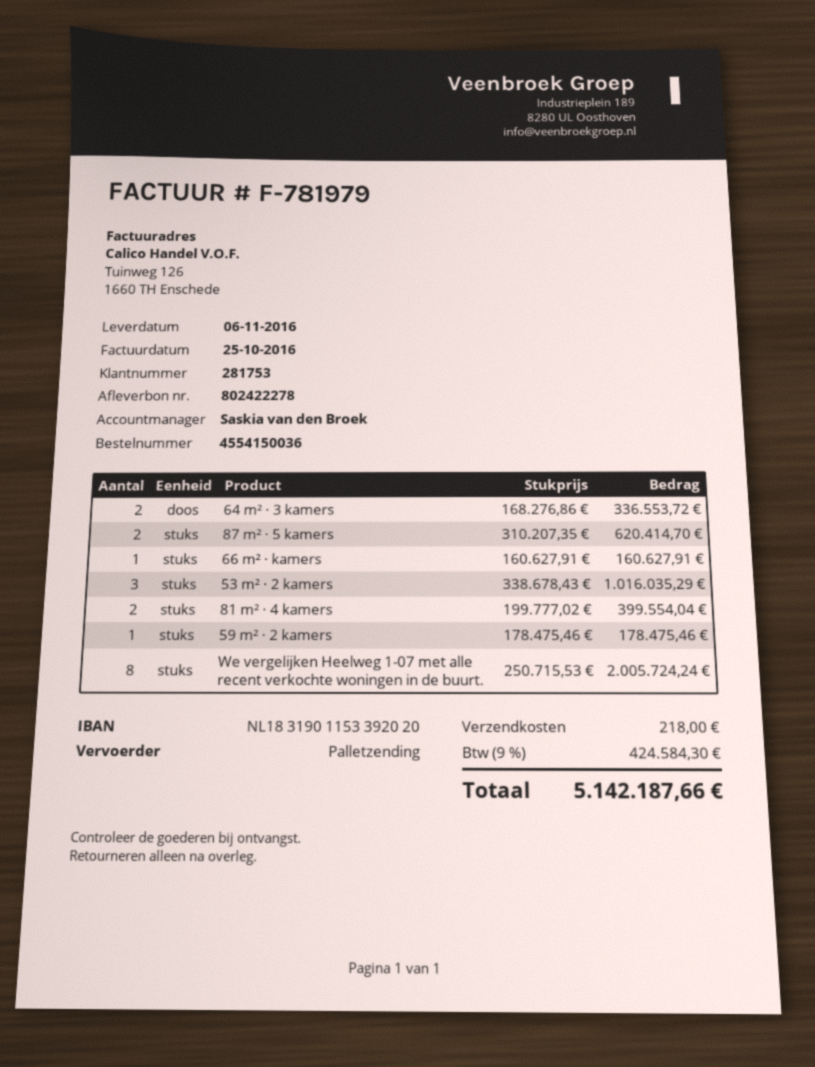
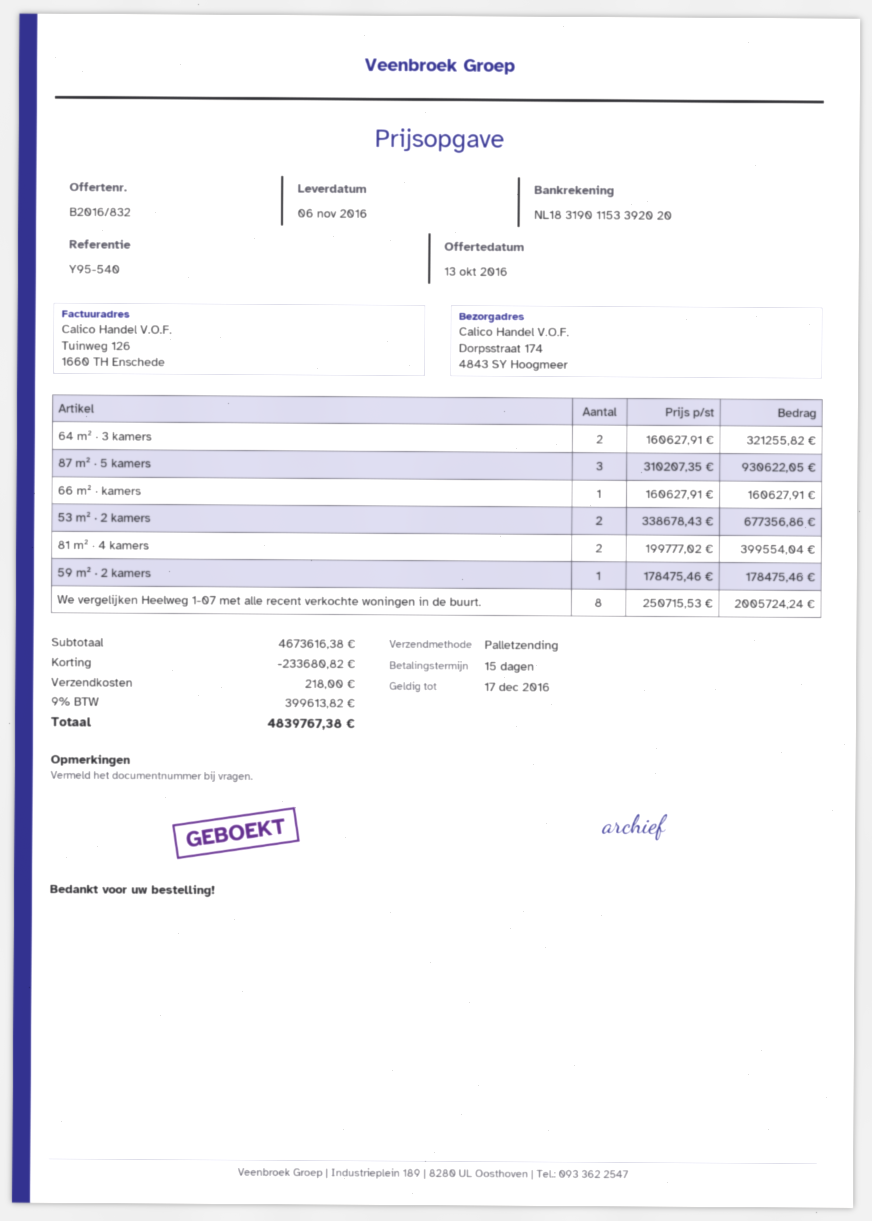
64 m² · 3 kamers: 2 x 168276.86 = 336553.72 -> 2 x 160627.91 = 321255.82
87 m² · 5 kamers: 2 x 310207.35 = 620414.70 -> 3 x 310207.35 = 930622.05
53 m² · 2 kamers: 3 x 338678.43 = 1016035.29 -> 2 x 338678.43 = 677356.86
discount: none -> 233680.82
tax: 9% = 424584.30 -> 9% = 399613.82
total: 5142187.66 -> 4839767.38

